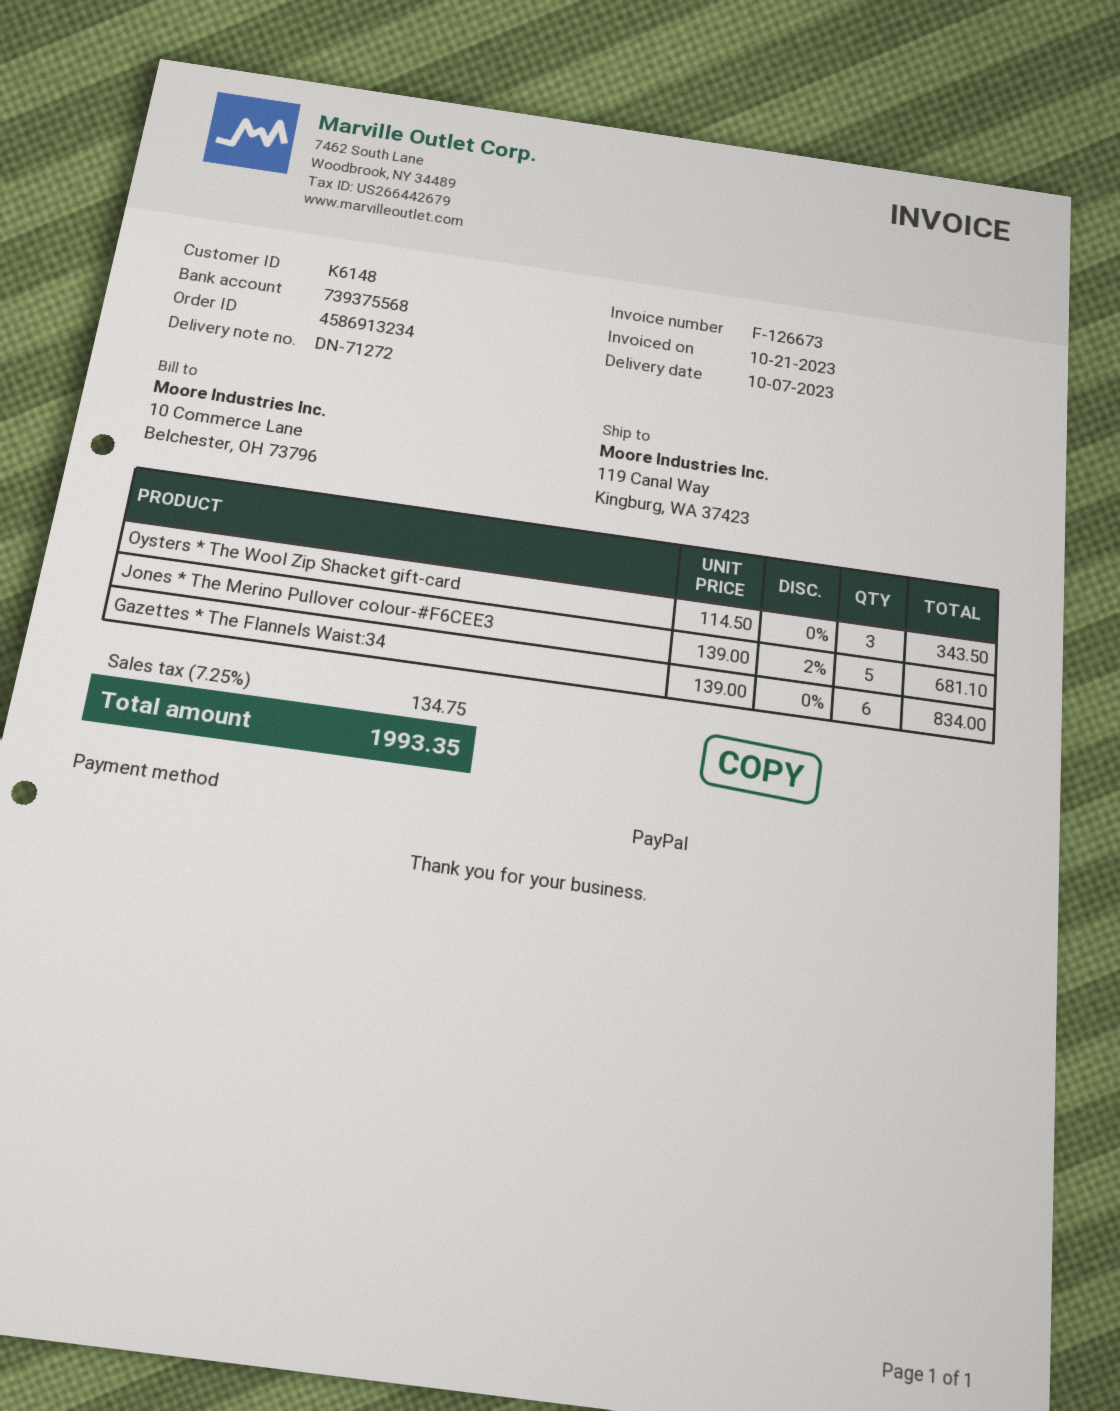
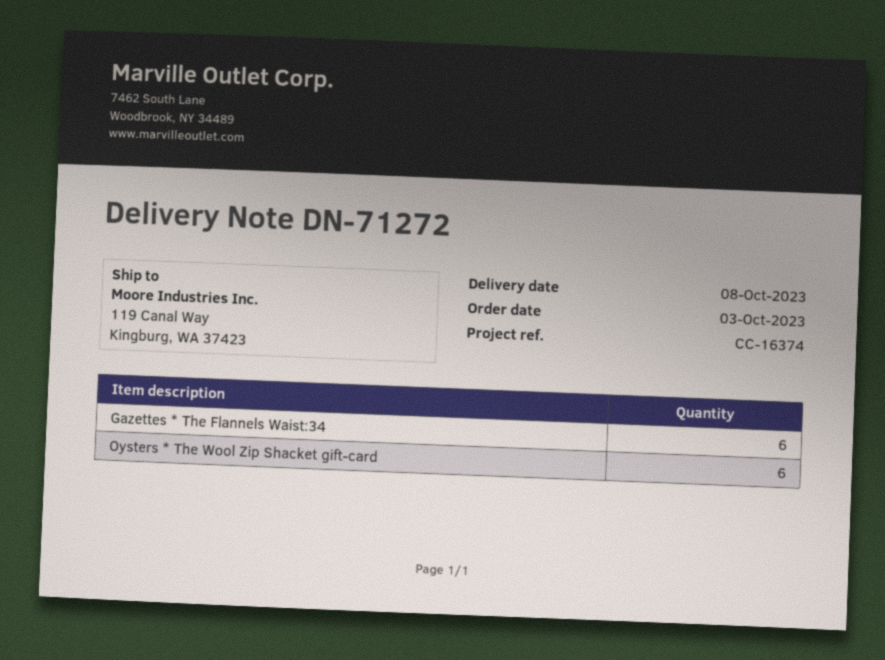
delivery date: 2023-10-07 -> 2023-10-08
Oysters * The Wool Zip Shacket gift-card: 3 -> 6
Jones * The Merino Pullover colour-#F6CEE3: 5 -> none

